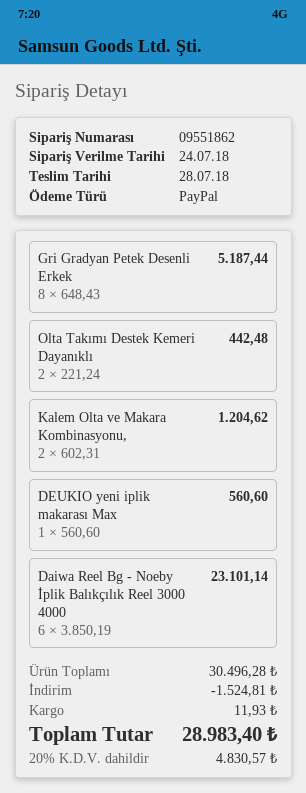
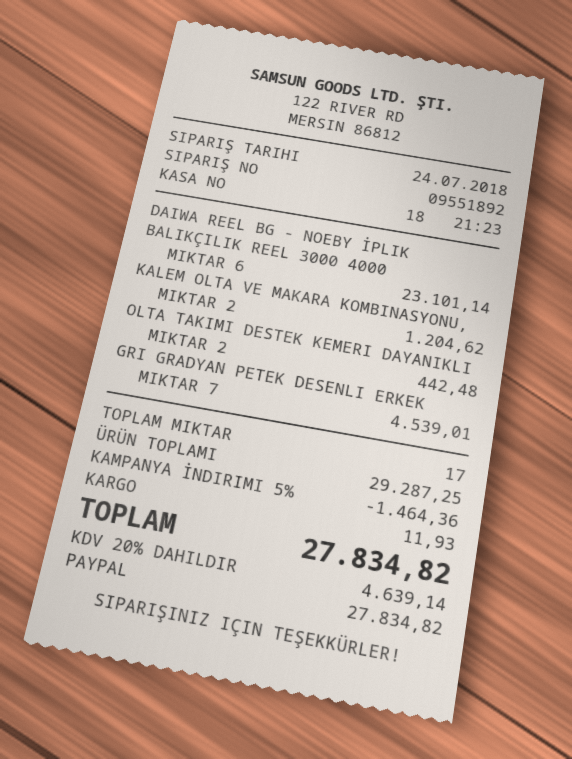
order number: 09551862 -> 09551892
Gri Gradyan Petek Desenli Erkek: 8 for 5187.44 -> 7 for 4539.01
DEUKIO yeni iplik makarası Max: 1 for 560.60 -> none
subtotal: 30496.28 -> 29287.25
discount: 1524.81 -> 1464.36
tax: 20% = 4830.57 -> 20% = 4639.14
total: 28983.40 -> 27834.82

